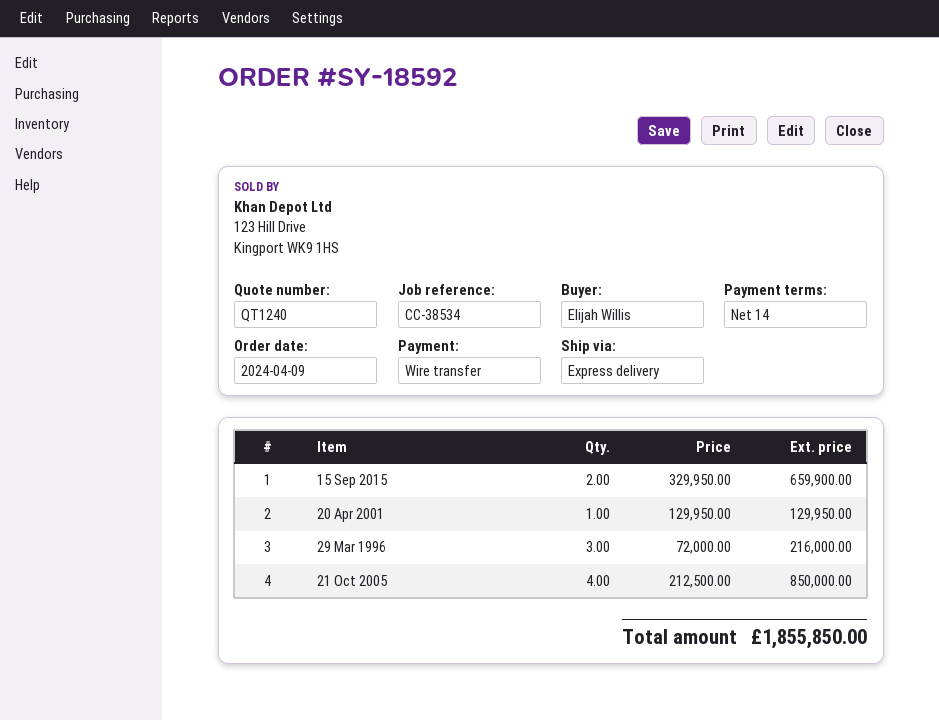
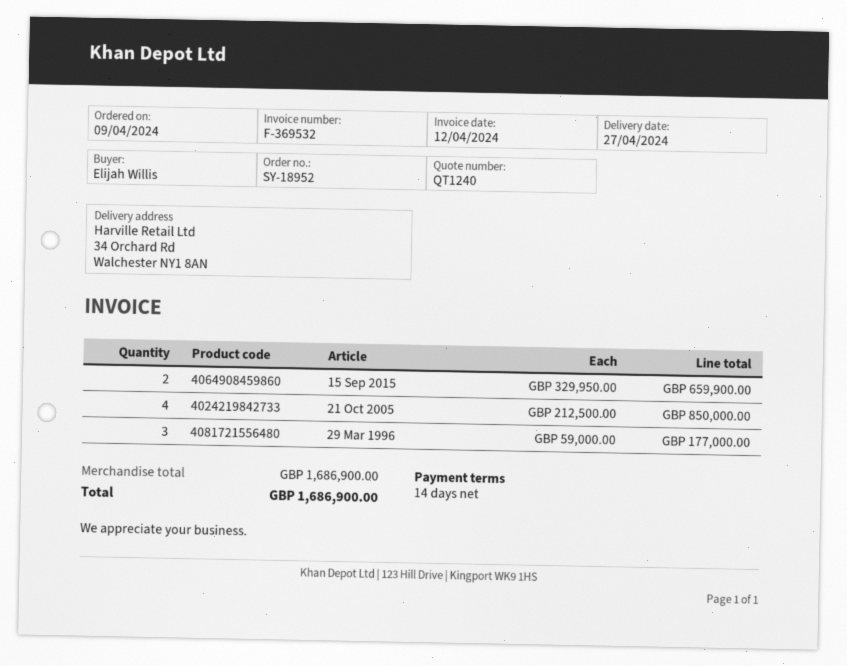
order number: SY-18592 -> SY-18952
20 Apr 2001: 1 x 129950.00 = 129950.00 -> none
29 Mar 1996: 3 x 72000.00 = 216000.00 -> 3 x 59000.00 = 177000.00
total: 1855850.00 -> 1686900.00

